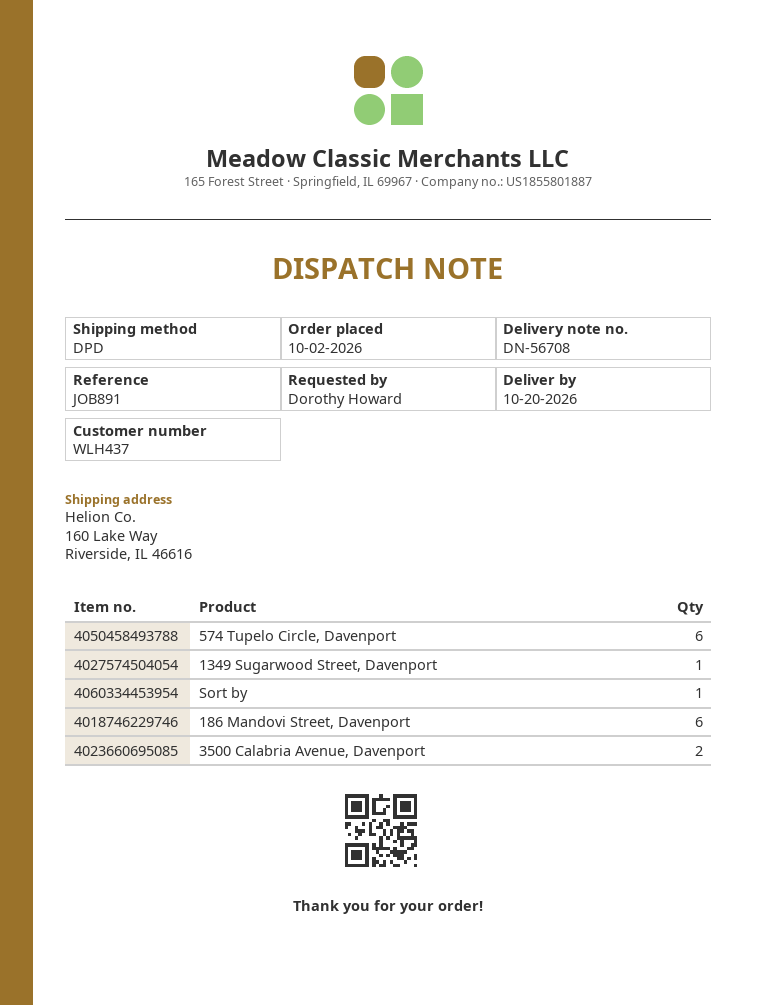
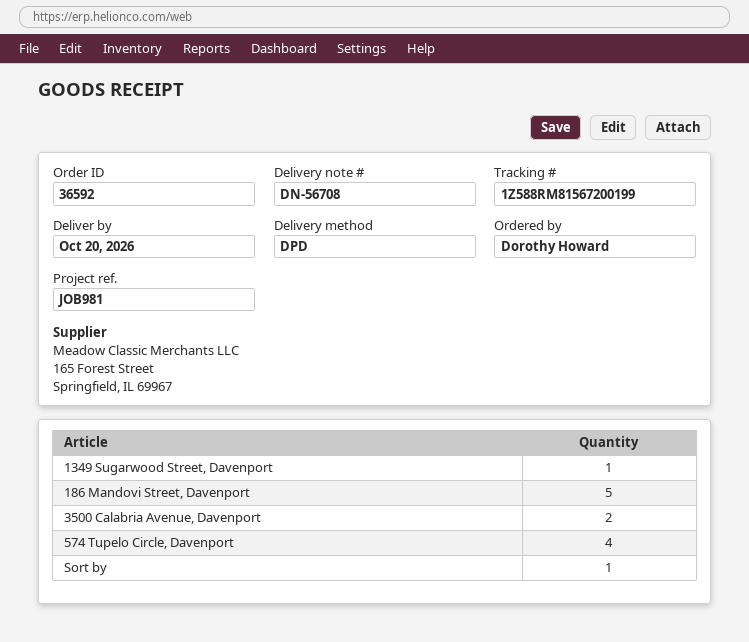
reference: JOB891 -> JOB981
574 Tupelo Circle, Davenport: 6 -> 4
186 Mandovi Street, Davenport: 6 -> 5

